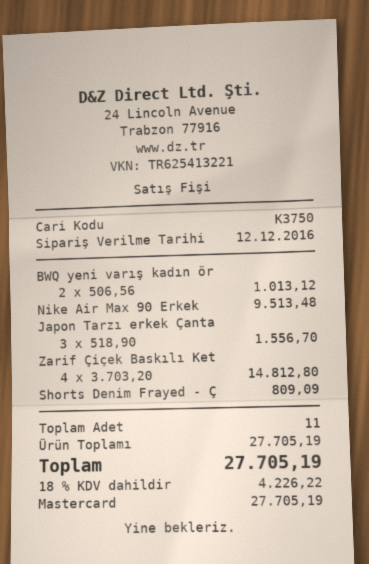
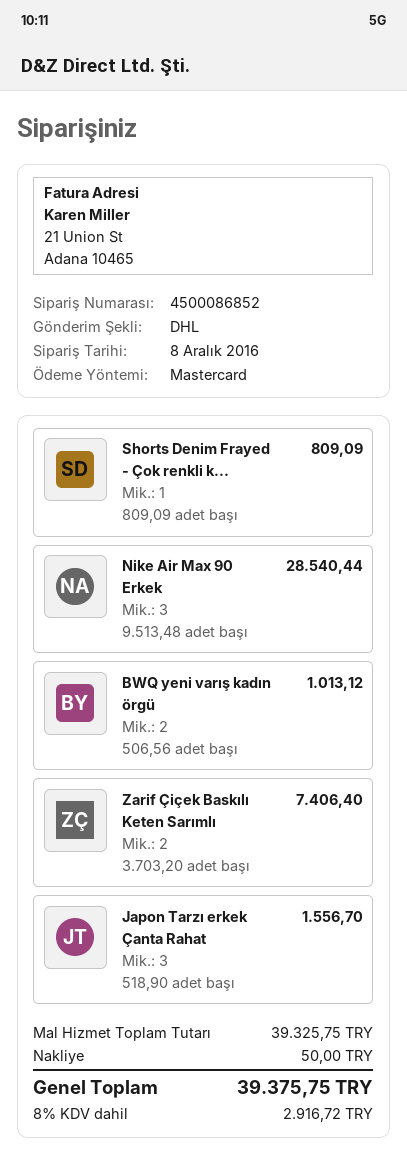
order date: 2016-12-12 -> 2016-12-08
Nike Air Max 90 Erkek: 1 x 9513.48 = 9513.48 -> 3 x 9513.48 = 28540.44
Zarif Çiçek Baskılı Ket: 4 x 3703.20 = 14812.80 -> 2 x 3703.20 = 7406.40
subtotal: 27705.19 -> 39325.75
shipping: none -> 50.00
tax: 18% = 4226.22 -> 8% = 2916.72
total: 27705.19 -> 39375.75

